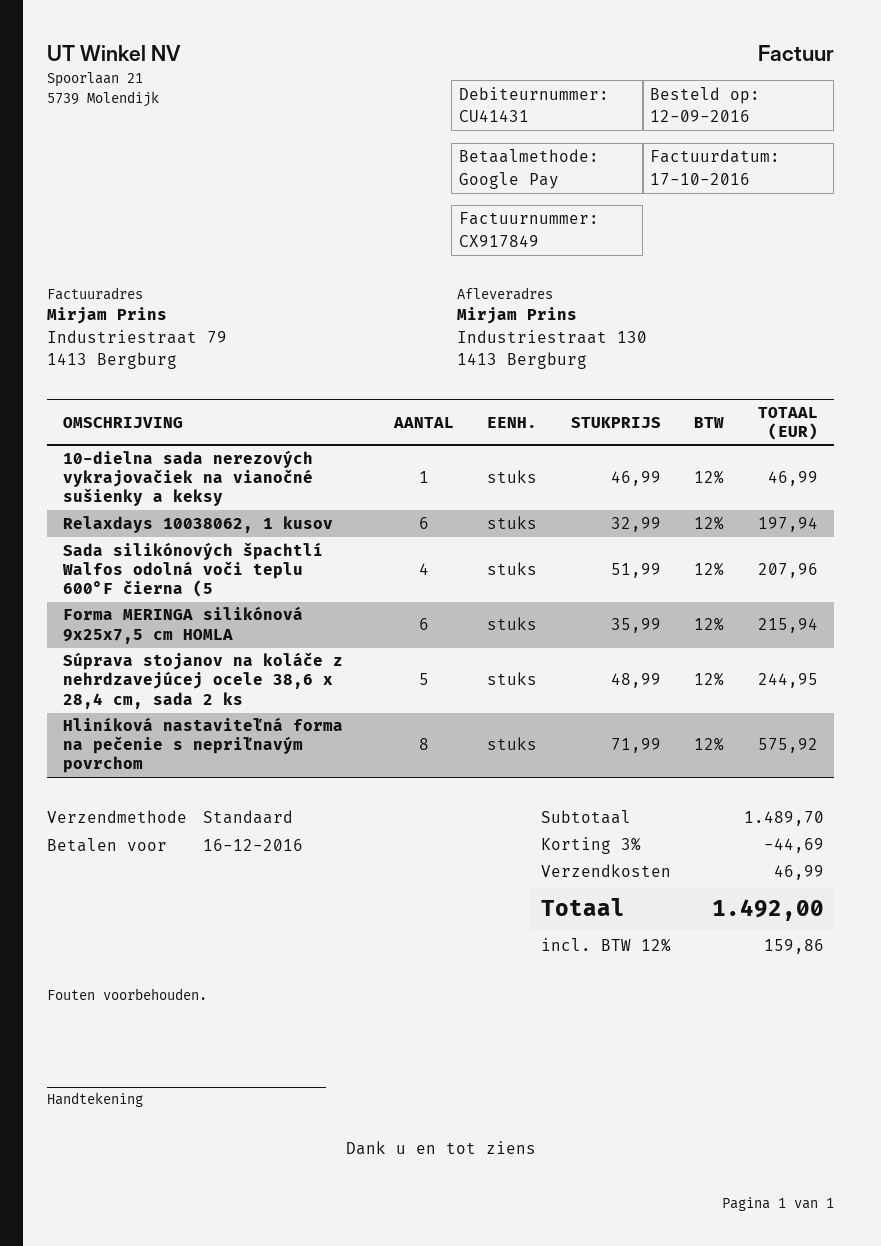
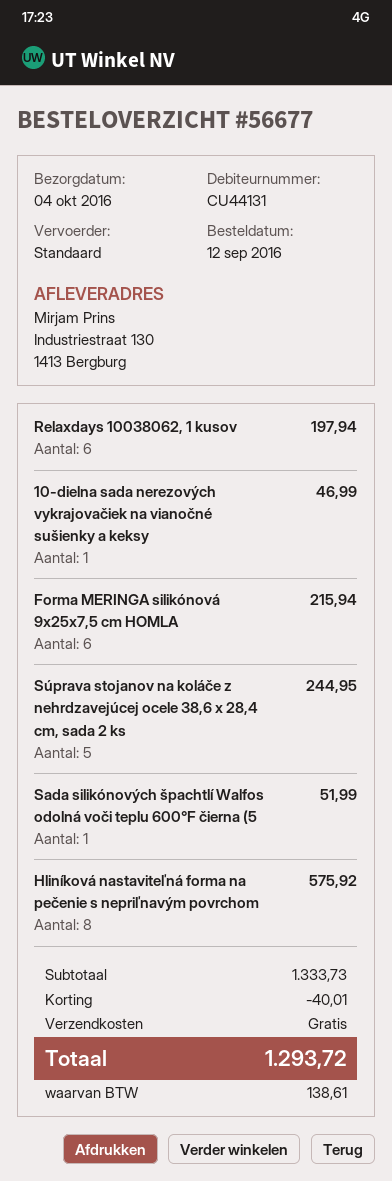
customer number: CU41431 -> CU44131
Sada silikónových špachtlí Walfos odolná voči teplu 600°F čierna (5: 4 for 207.96 -> 1 for 51.99
subtotal: 1489.70 -> 1333.73
discount: 44.69 -> 40.01
shipping: 46.99 -> 0.00
tax: 159.86 -> 138.61
total: 1492.00 -> 1293.72

